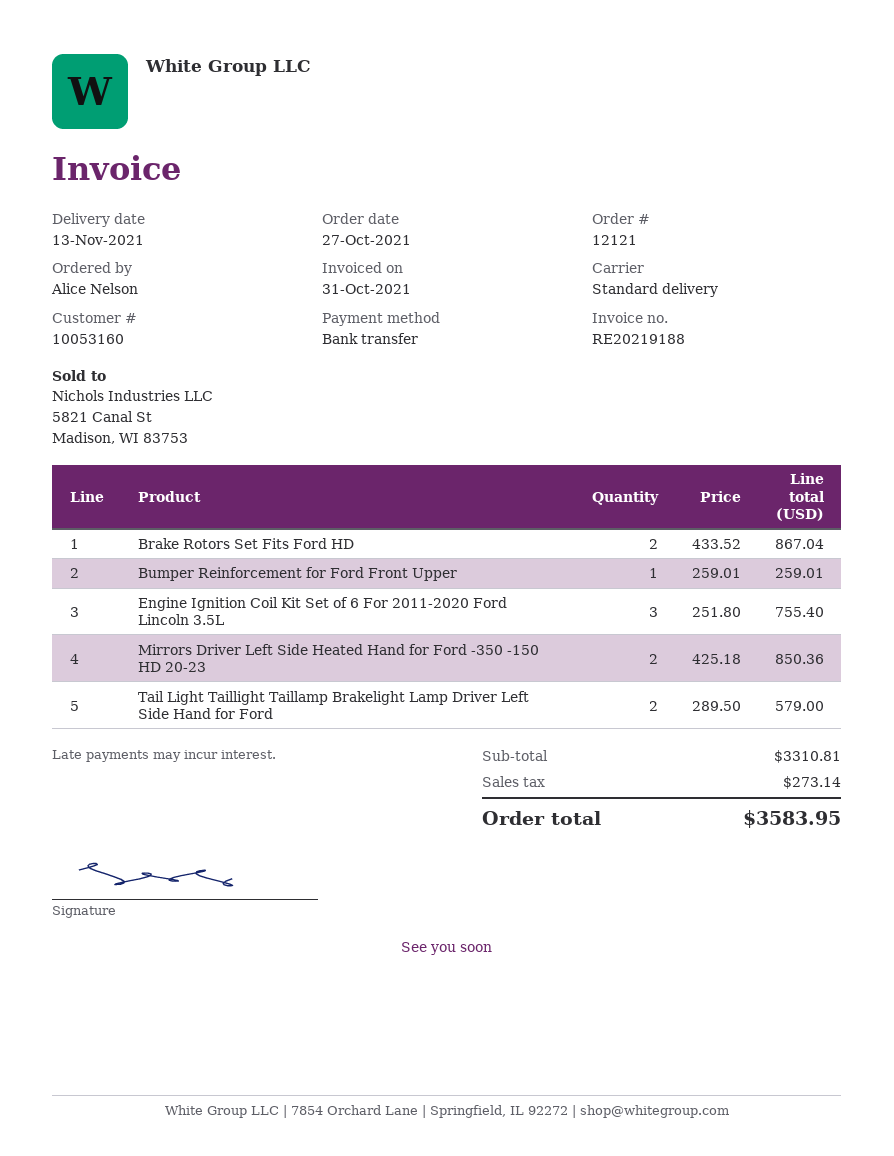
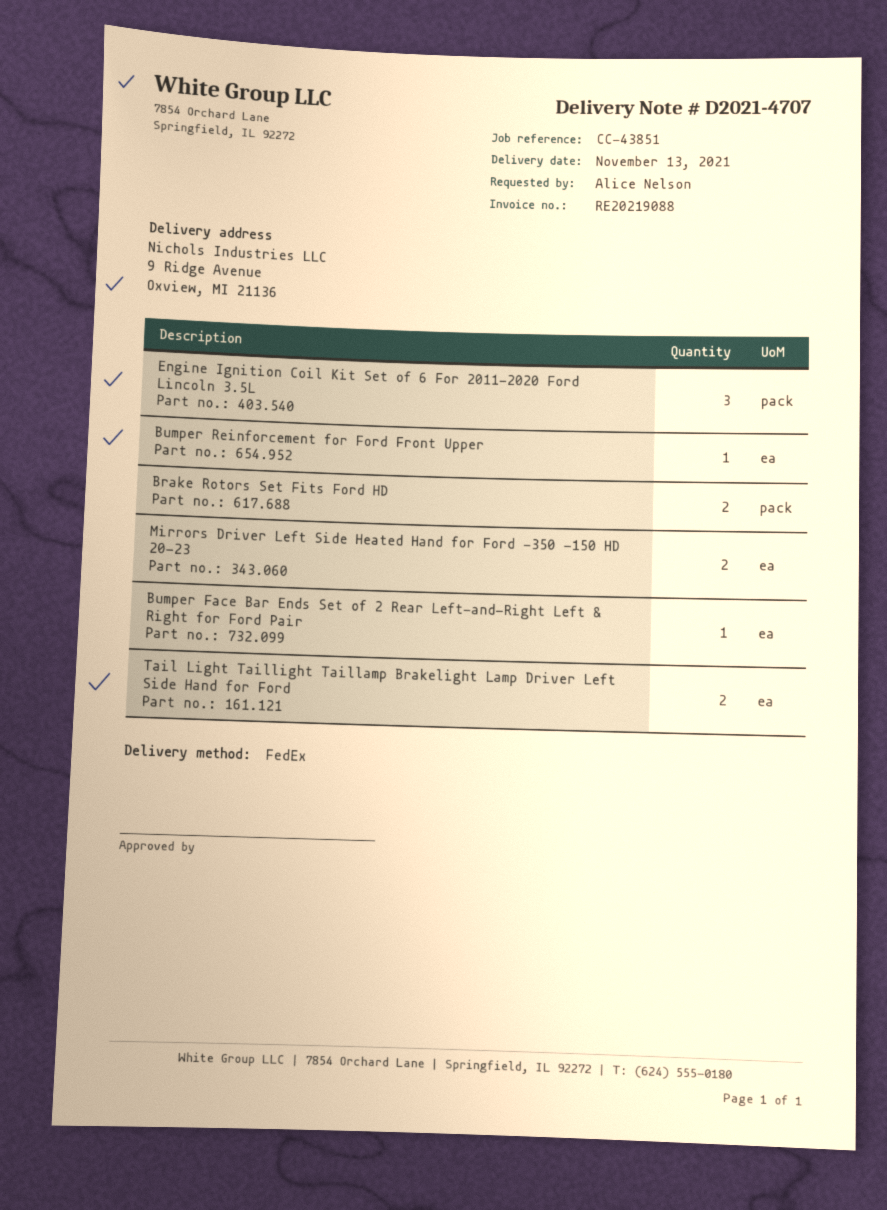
invoice number: RE20219188 -> RE20219088
shipping method: standard -> FedEx
Bumper Face Bar Ends Set of 2 Rear Left-and-Right Left & Right for Ford Pair: none -> 1

